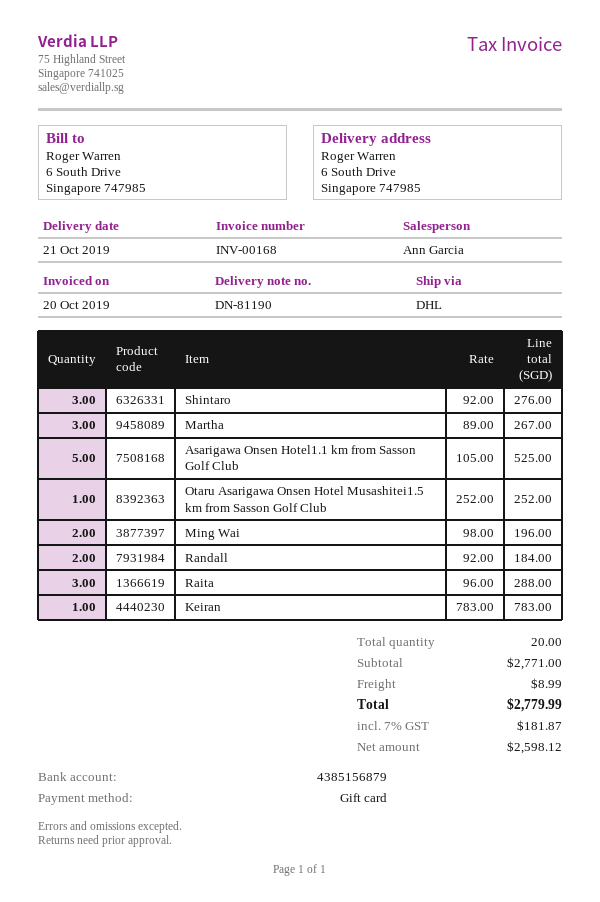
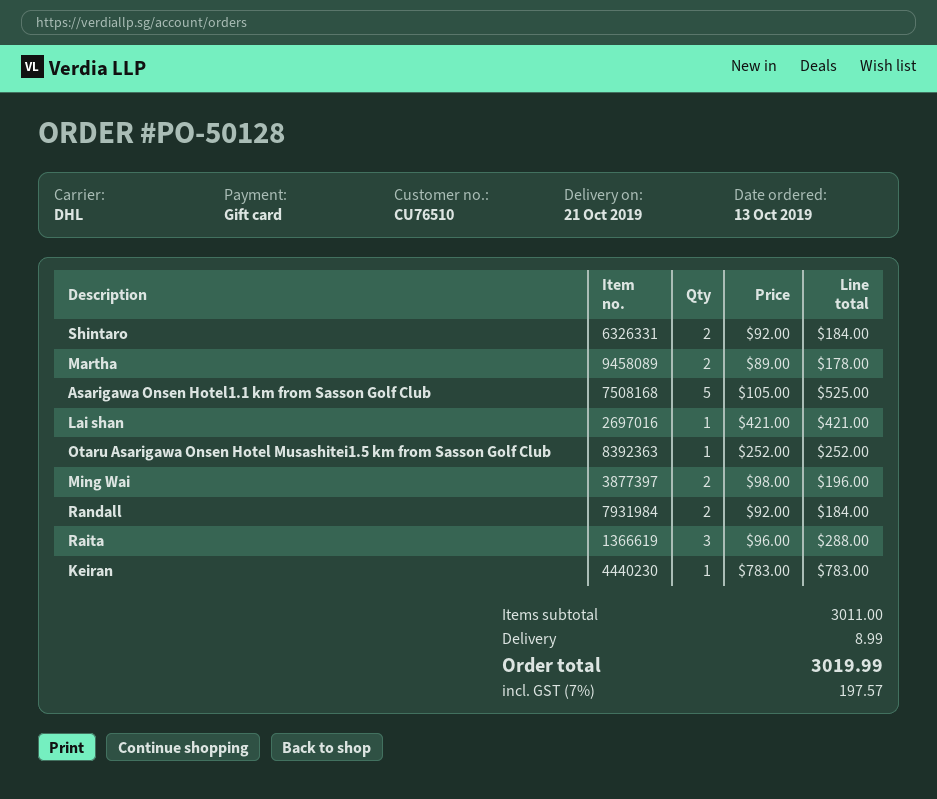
Shintaro: 3 x 92.00 = 276.00 -> 2 x 92.00 = 184.00
Martha: 3 x 89.00 = 267.00 -> 2 x 89.00 = 178.00
Lai shan: none -> 1 x 421.00 = 421.00
subtotal: 2771.00 -> 3011.00
tax: 7% = 181.87 -> 7% = 197.57
total: 2779.99 -> 3019.99

